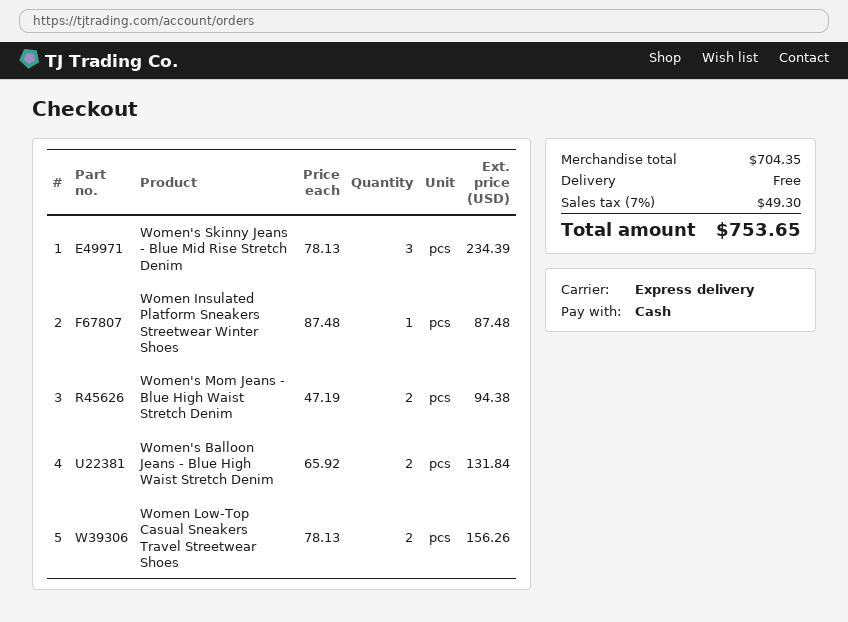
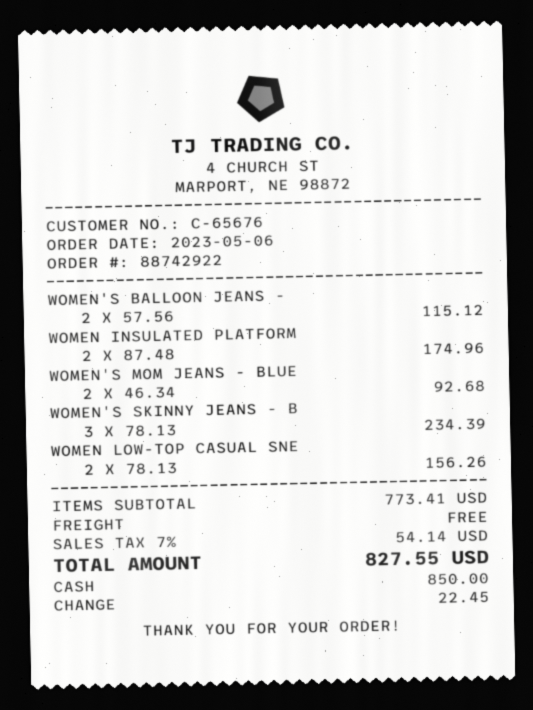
Women Insulated Platform Sneakers Streetwear Winter Shoes: 1 x 87.48 = 87.48 -> 2 x 87.48 = 174.96
Women's Mom Jeans - Blue High Waist Stretch Denim: 2 x 47.19 = 94.38 -> 2 x 46.34 = 92.68
Women's Balloon Jeans - Blue High Waist Stretch Denim: 2 x 65.92 = 131.84 -> 2 x 57.56 = 115.12
subtotal: 704.35 -> 773.41
tax: 7% = 49.30 -> 7% = 54.14
total: 753.65 -> 827.55

